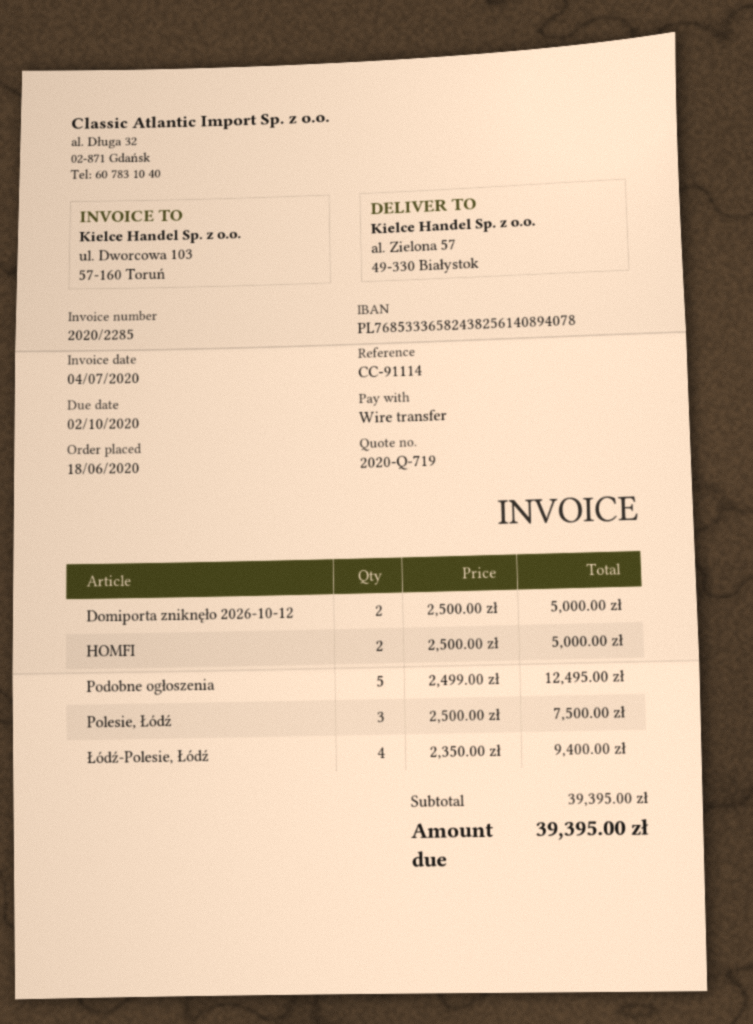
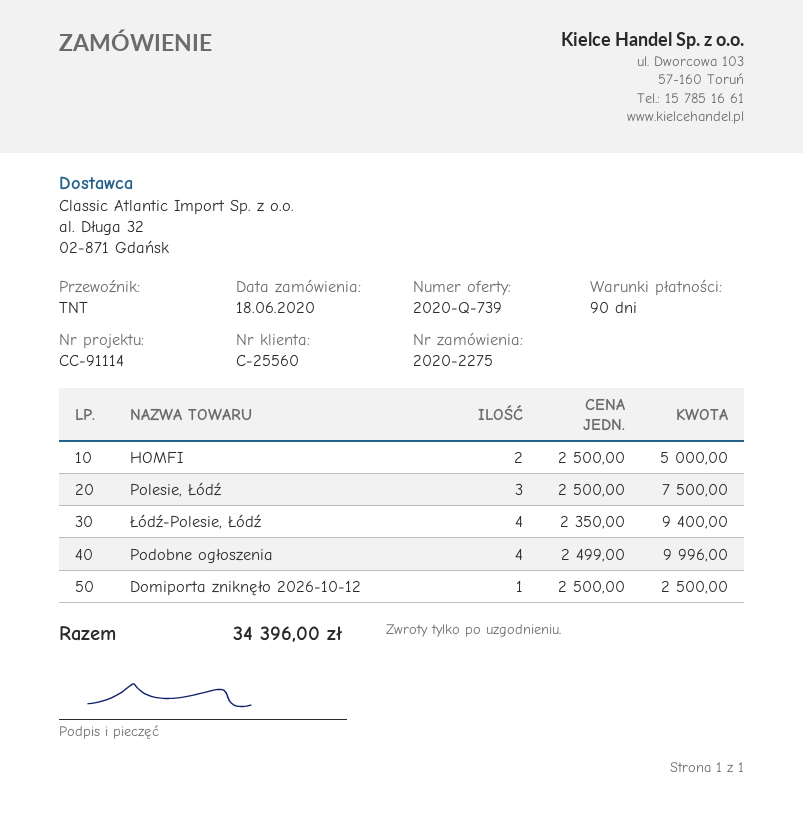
quote number: 2020-Q-719 -> 2020-Q-739
Domiporta zniknęło 2026-10-12: 2 x 2500.00 = 5000.00 -> 1 x 2500.00 = 2500.00
Podobne ogłoszenia: 5 x 2499.00 = 12495.00 -> 4 x 2499.00 = 9996.00
total: 39395.00 -> 34396.00

